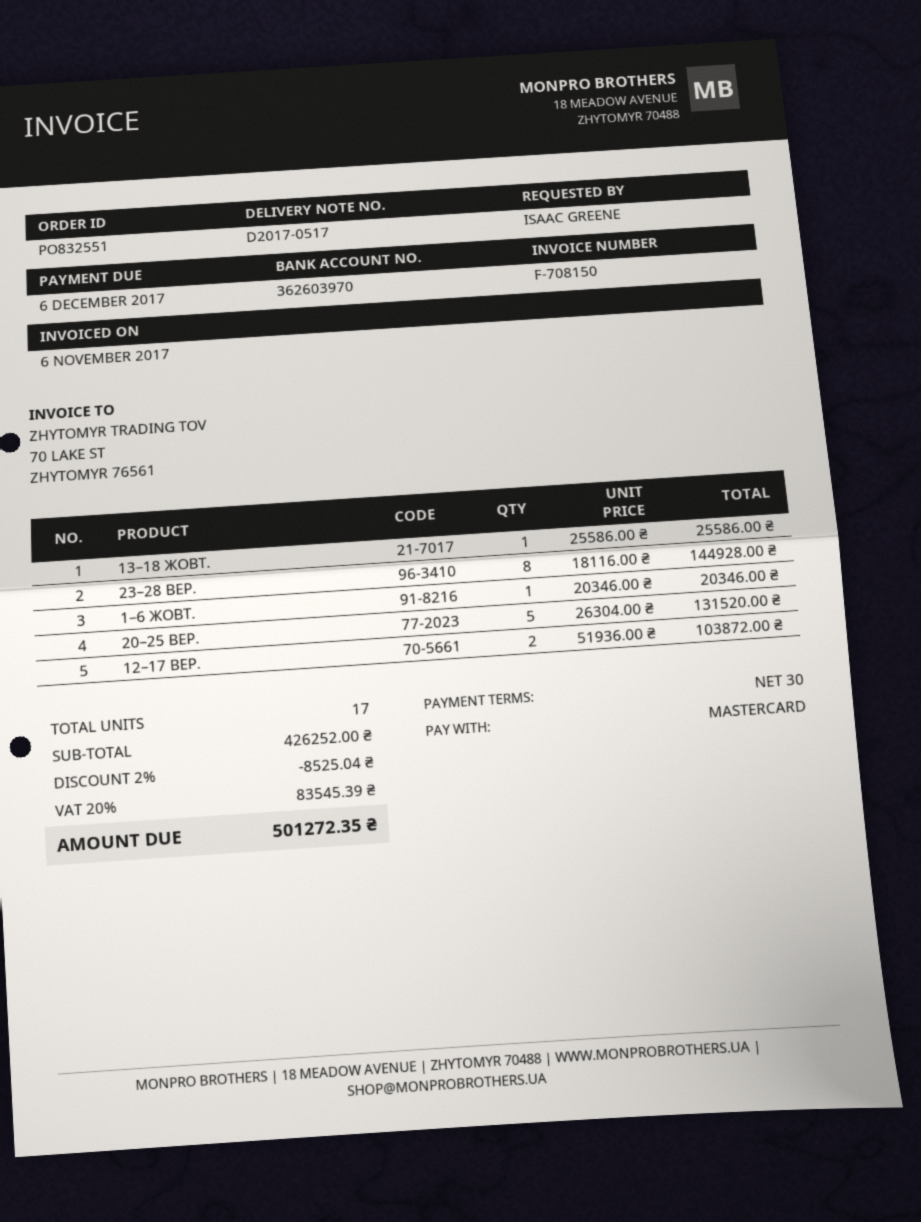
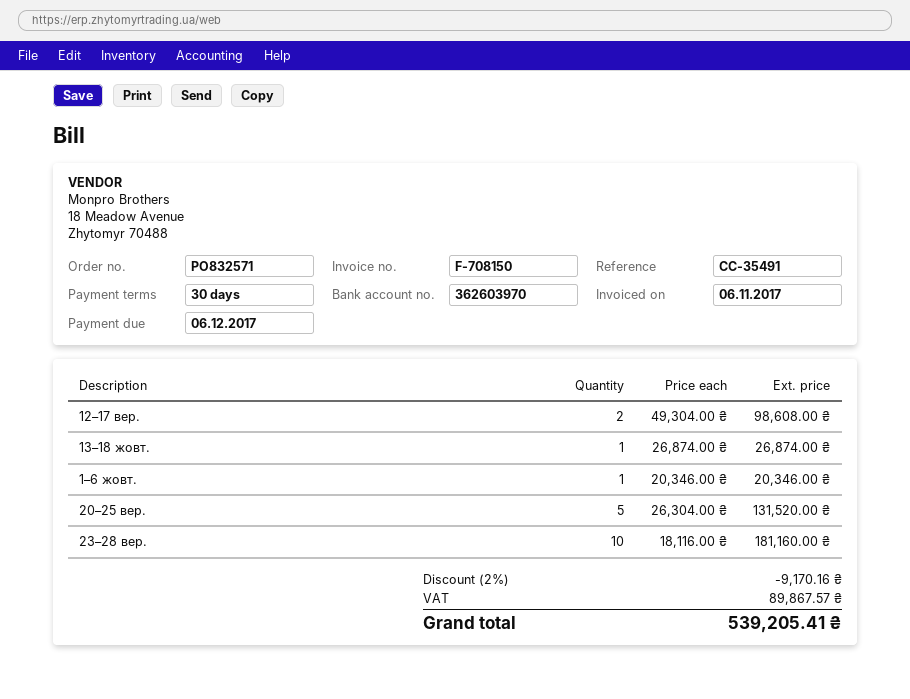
order number: PO832551 -> PO832571
13–18 ЖОВТ.: 1 x 25586.00 = 25586.00 -> 1 x 26874.00 = 26874.00
23–28 ВЕР.: 8 x 18116.00 = 144928.00 -> 10 x 18116.00 = 181160.00
12–17 ВЕР.: 2 x 51936.00 = 103872.00 -> 2 x 49304.00 = 98608.00
discount: 2% = 8525.04 -> 2% = 9170.16
tax: 83545.39 -> 89867.57
total: 501272.35 -> 539205.41

